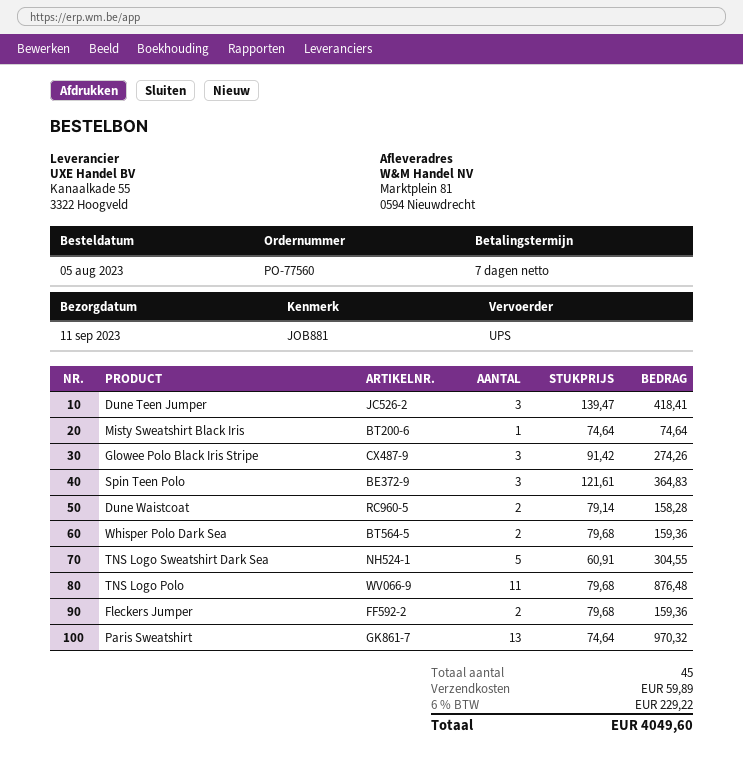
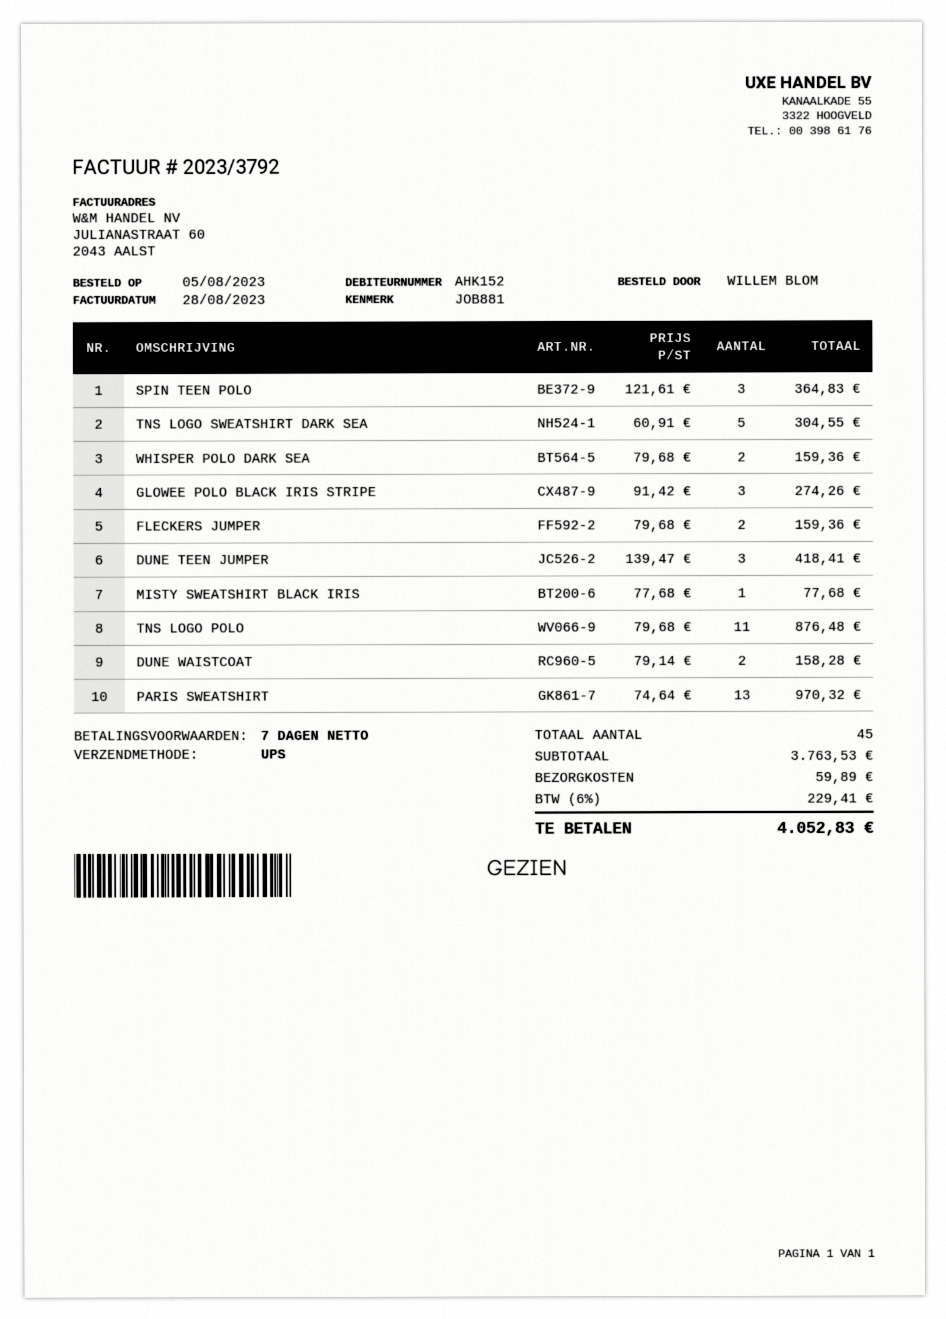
Misty Sweatshirt Black Iris: 1 x 74.64 = 74.64 -> 1 x 77.68 = 77.68
tax: 6% = 229.22 -> 6% = 229.41
total: 4049.60 -> 4052.83

